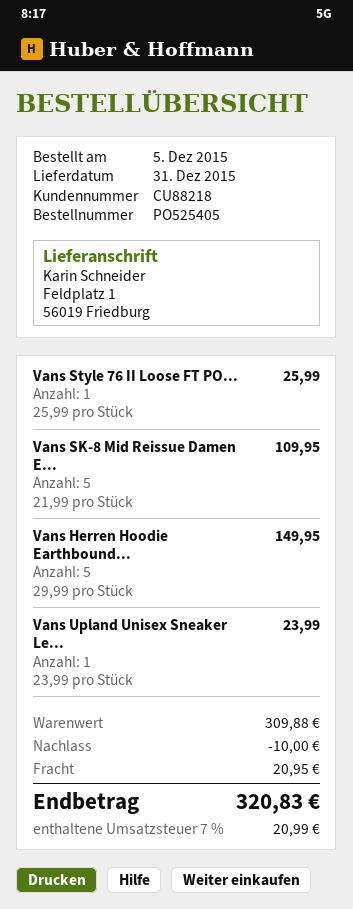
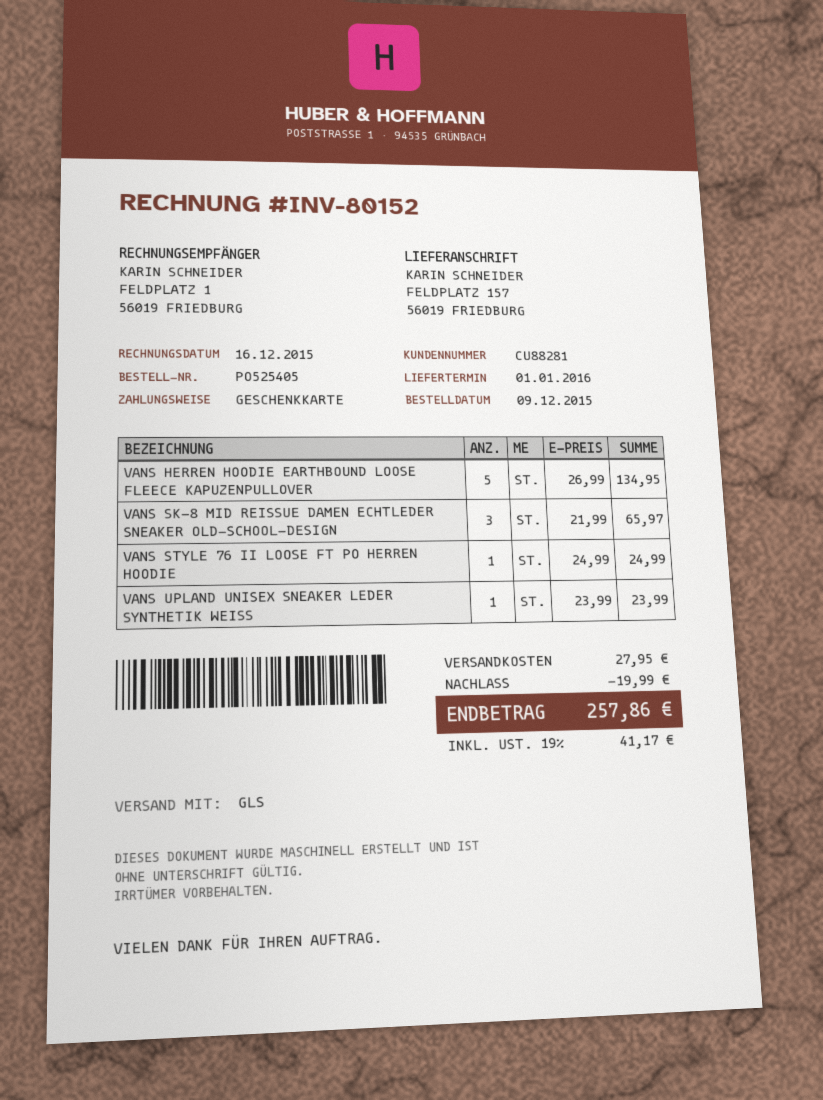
order date: 2015-12-05 -> 2015-12-09
delivery date: 2015-12-31 -> 2016-01-01
customer number: CU88218 -> CU88281
ship to: Feldplatz 1, 56019 Friedburg -> FELDPLATZ 157, 56019 FRIEDBURG
Vans Style 76 II Loose FT PO...: 1 x 25.99 = 25.99 -> 1 x 24.99 = 24.99
Vans SK-8 Mid Reissue Damen E...: 5 x 21.99 = 109.95 -> 3 x 21.99 = 65.97
Vans Herren Hoodie Earthbound...: 5 x 29.99 = 149.95 -> 5 x 26.99 = 134.95
discount: 10.00 -> 19.99
shipping: 20.95 -> 27.95
tax: 7% = 20.99 -> 19% = 41.17
total: 320.83 -> 257.86

